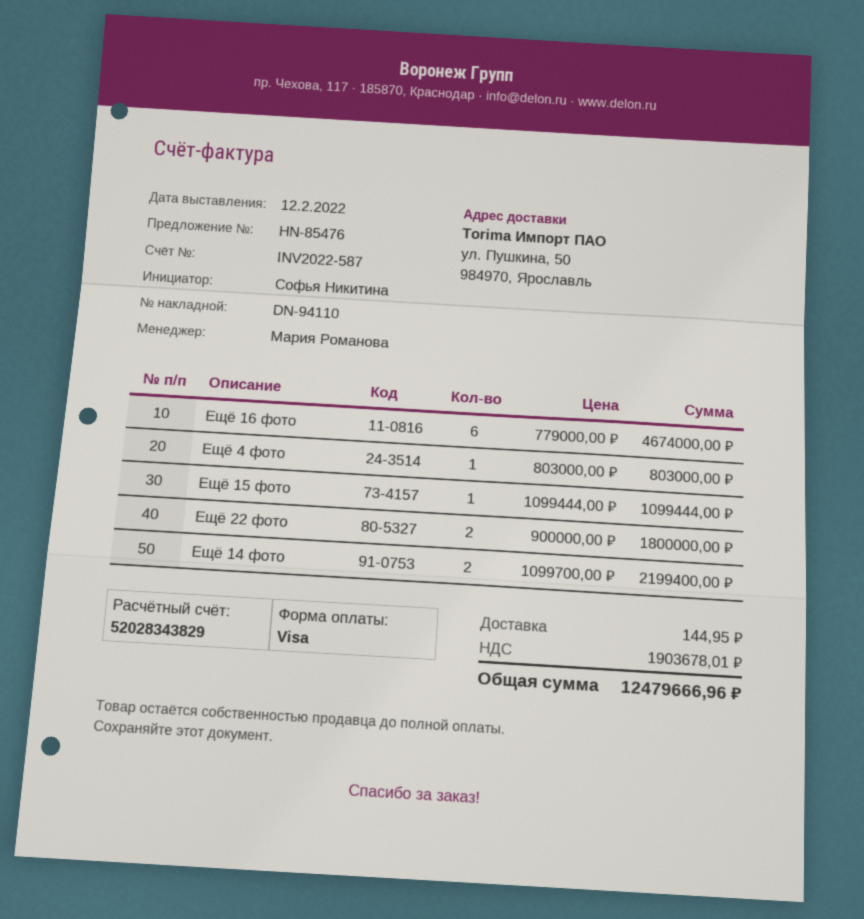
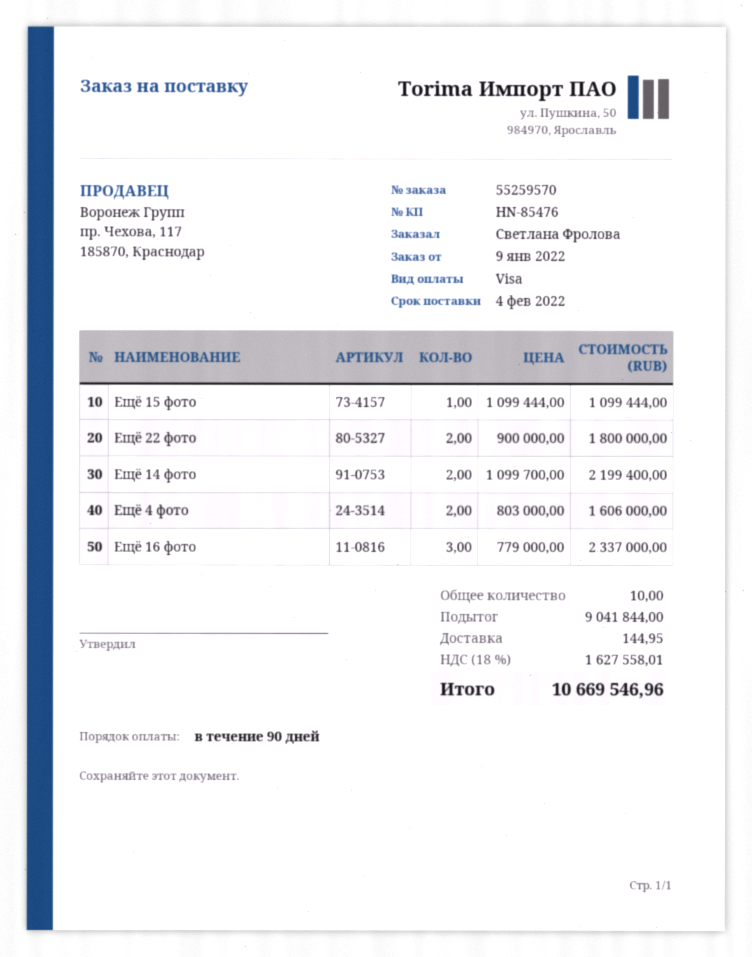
ordered by: Софья Никитина -> Светлана Фролова
Ещё 16 фото: 6 x 779000.00 = 4674000.00 -> 3 x 779000.00 = 2337000.00
Ещё 4 фото: 1 x 803000.00 = 803000.00 -> 2 x 803000.00 = 1606000.00
tax: 1903678.01 -> 1627558.01
total: 12479666.96 -> 10669546.96

